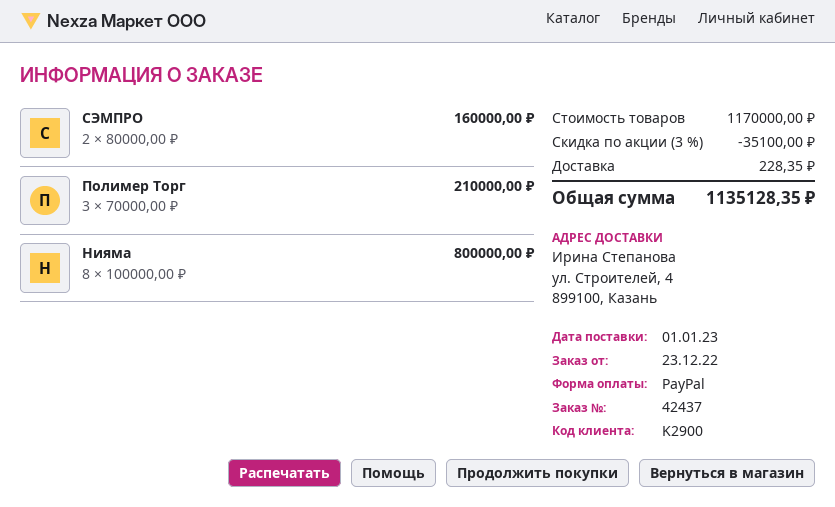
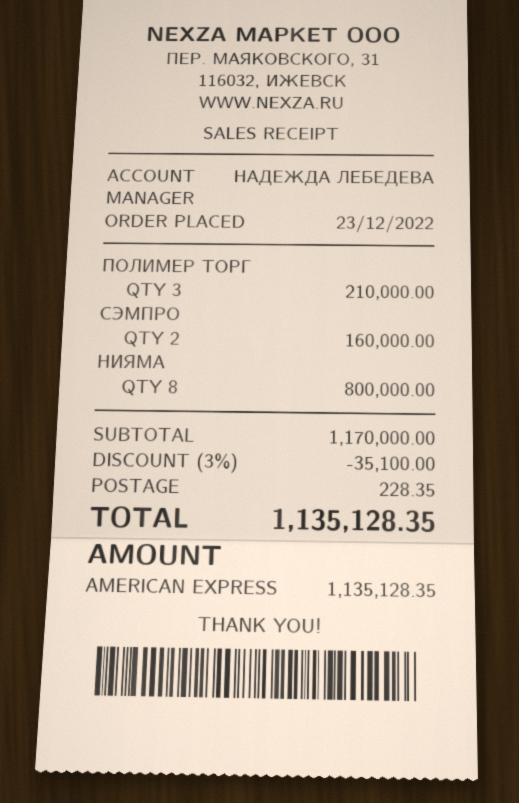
payment method: PayPal -> American Express

